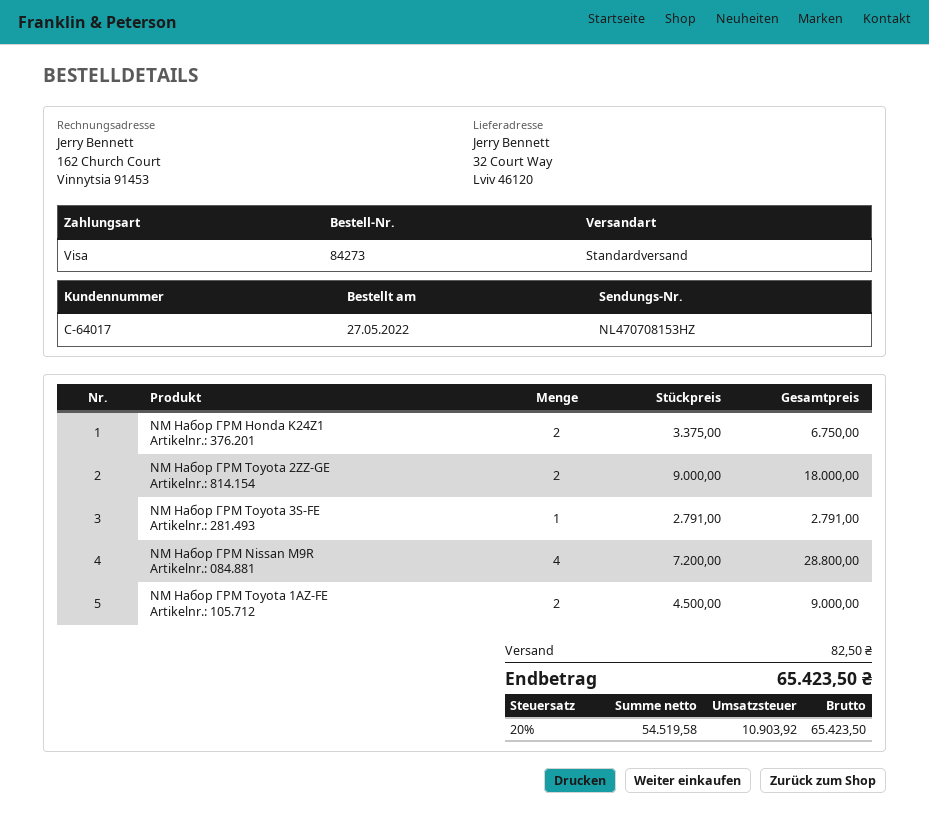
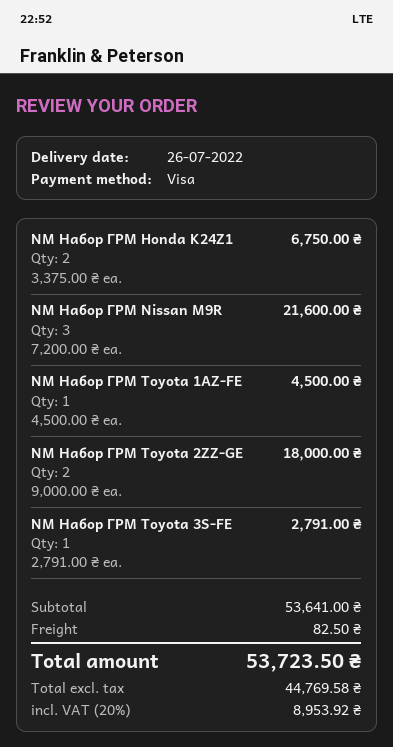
NM Набор ГРМ Nissan M9R: 4 x 7200.00 = 28800.00 -> 3 x 7200.00 = 21600.00
NM Набор ГРМ Toyota 1AZ-FE: 2 x 4500.00 = 9000.00 -> 1 x 4500.00 = 4500.00
net: 54519.58 -> 44769.58
tax: 20% = 10903.92 -> 20% = 8953.92
total: 65423.50 -> 53723.50

